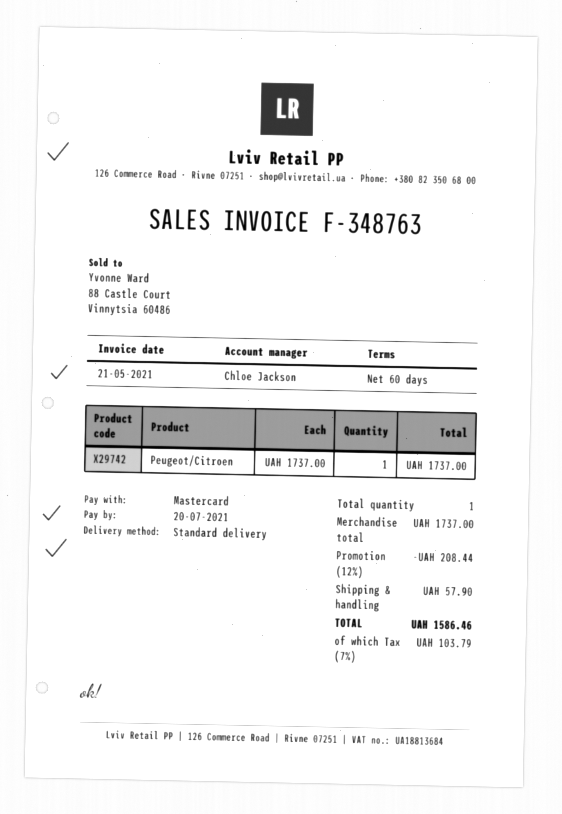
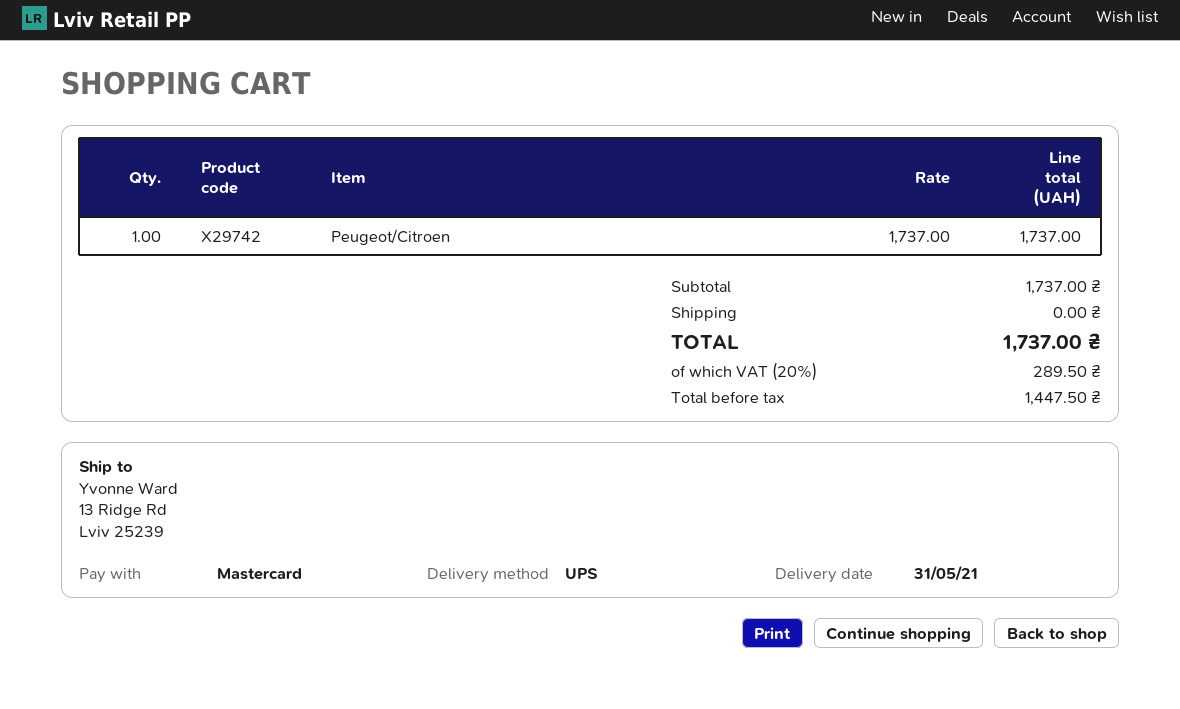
shipping method: standard -> UPS
discount: 12% = 208.44 -> none
shipping: 57.90 -> 0.00
tax: 7% = 103.79 -> 20% = 289.50
total: 1586.46 -> 1737.00

